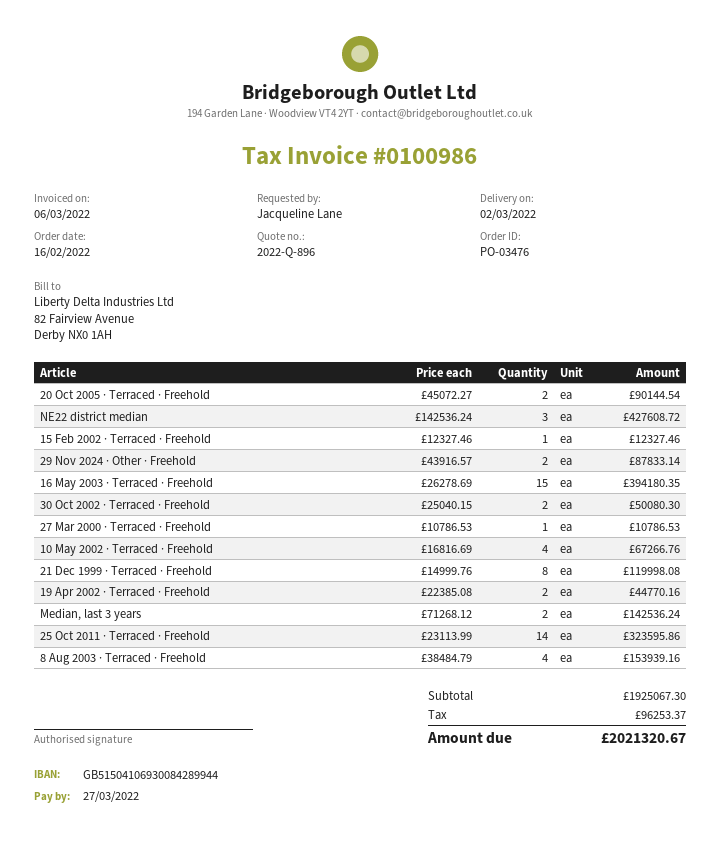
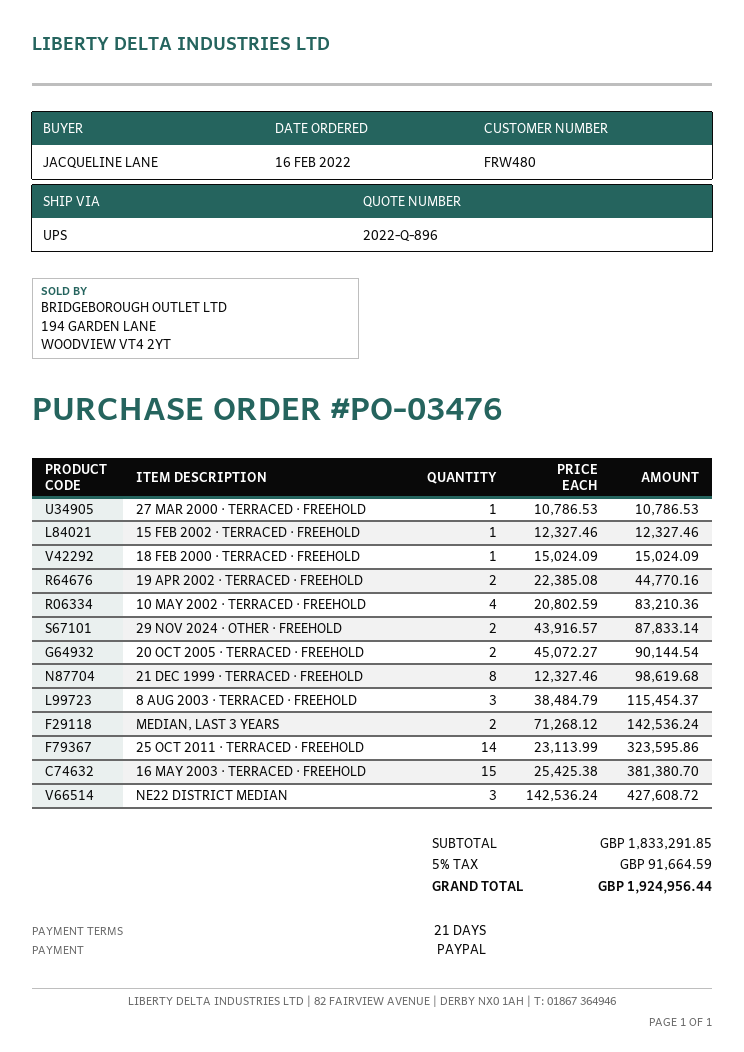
16 May 2003 · Terraced · Freehold: 15 x 26278.69 = 394180.35 -> 15 x 25425.38 = 381380.70
30 Oct 2002 · Terraced · Freehold: 2 x 25040.15 = 50080.30 -> none
10 May 2002 · Terraced · Freehold: 4 x 16816.69 = 67266.76 -> 4 x 20802.59 = 83210.36
21 Dec 1999 · Terraced · Freehold: 8 x 14999.76 = 119998.08 -> 8 x 12327.46 = 98619.68
8 Aug 2003 · Terraced · Freehold: 4 x 38484.79 = 153939.16 -> 3 x 38484.79 = 115454.37
18 FEB 2000 · TERRACED · FREEHOLD: none -> 1 x 15024.09 = 15024.09
subtotal: 1925067.30 -> 1833291.85
tax: 96253.37 -> 91664.59
total: 2021320.67 -> 1924956.44

